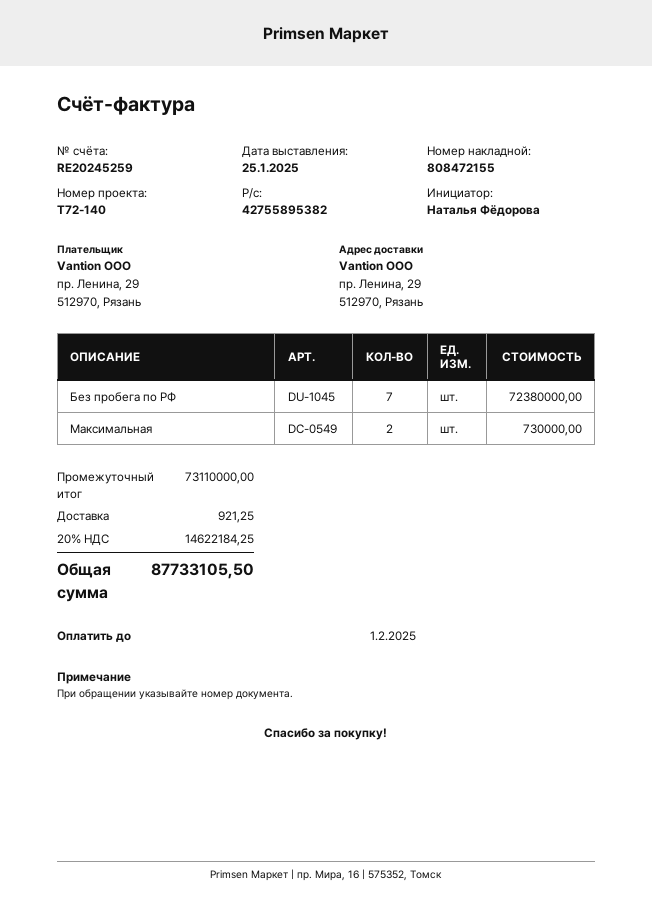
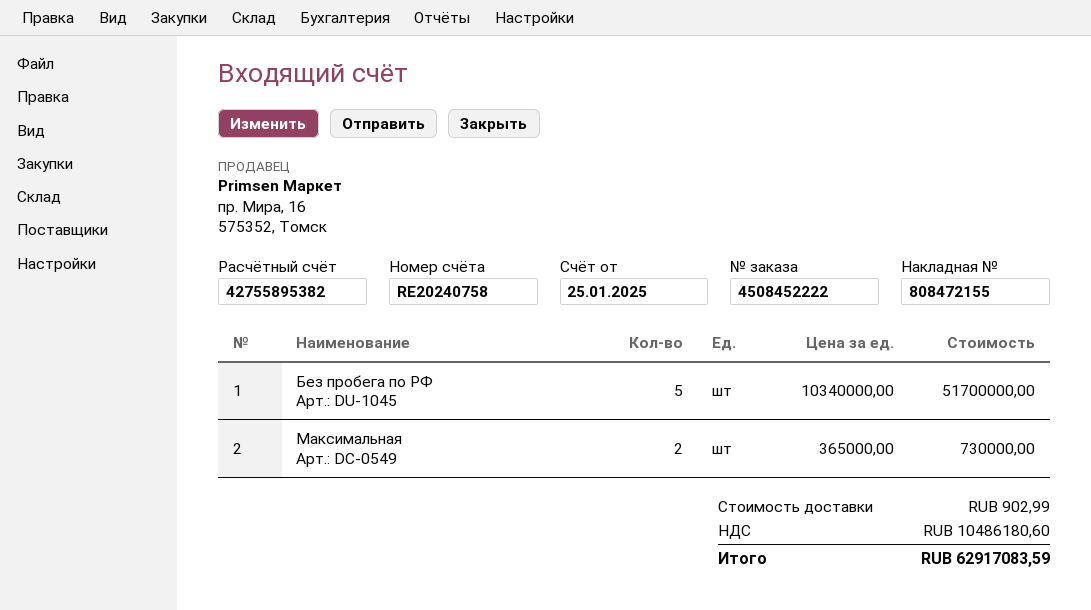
invoice number: RE20245259 -> RE20240758
Без пробега по РФ: 7 for 72380000.00 -> 5 for 51700000.00
shipping: 921.25 -> 902.99
tax: 14622184.25 -> 10486180.60
total: 87733105.50 -> 62917083.59

